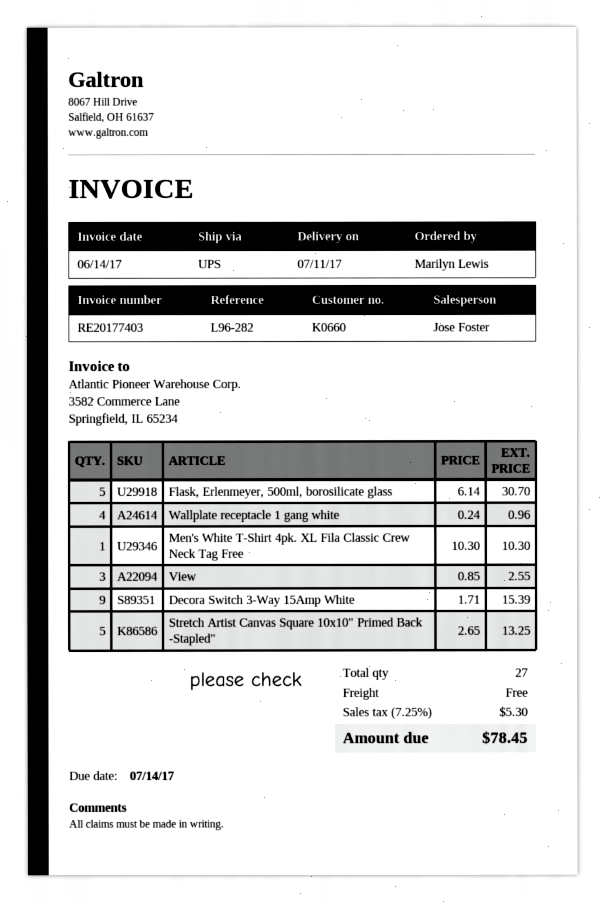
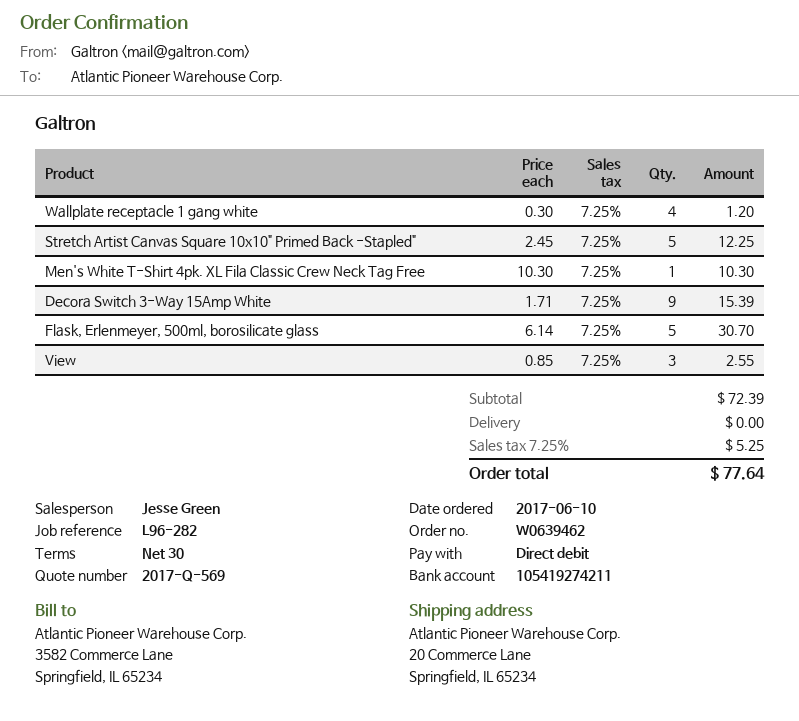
sales rep: Jose Foster -> Jesse Green
Wallplate receptacle 1 gang white: 4 x 0.24 = 0.96 -> 4 x 0.30 = 1.20
Stretch Artist Canvas Square 10x10" Primed Back -Stapled": 5 x 2.65 = 13.25 -> 5 x 2.45 = 12.25
tax: 7.25% = 5.30 -> 7.25% = 5.25
total: 78.45 -> 77.64

